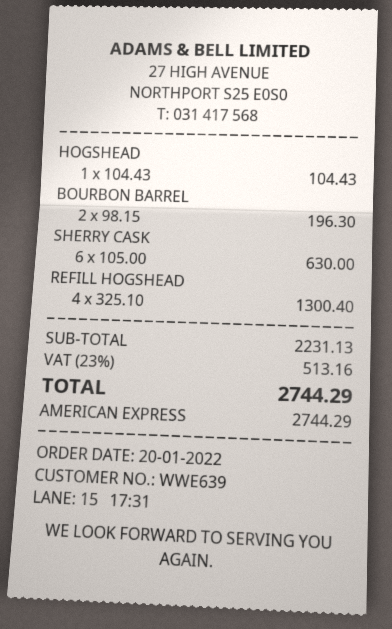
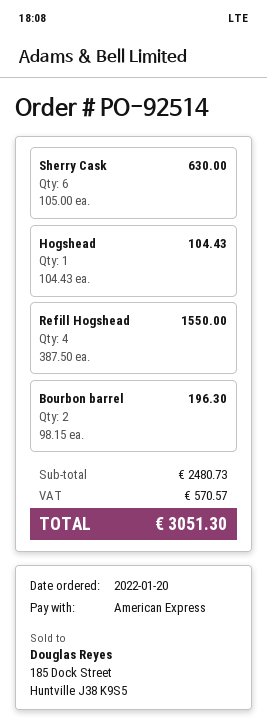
REFILL HOGSHEAD: 4 x 325.10 = 1300.40 -> 4 x 387.50 = 1550.00
subtotal: 2231.13 -> 2480.73
tax: 513.16 -> 570.57
total: 2744.29 -> 3051.30

